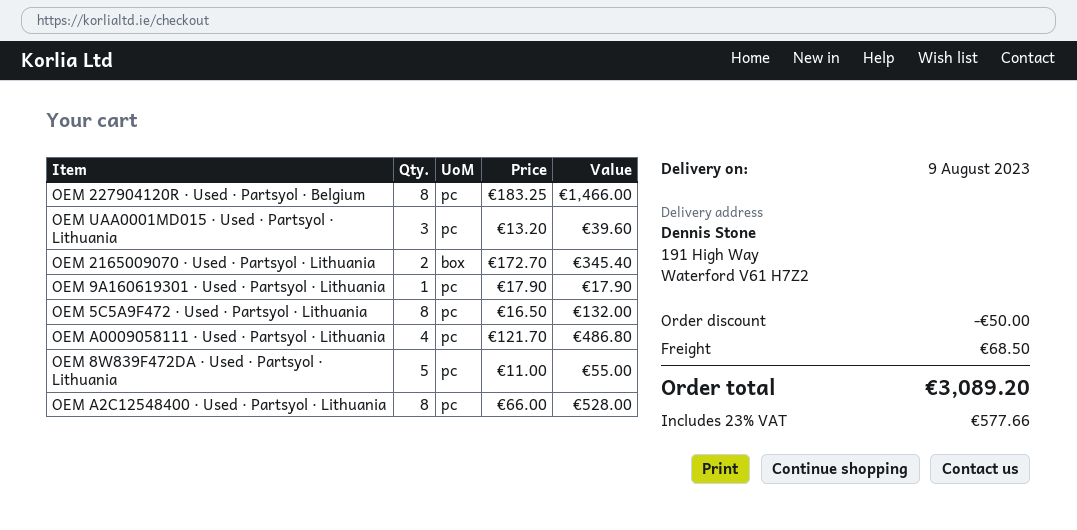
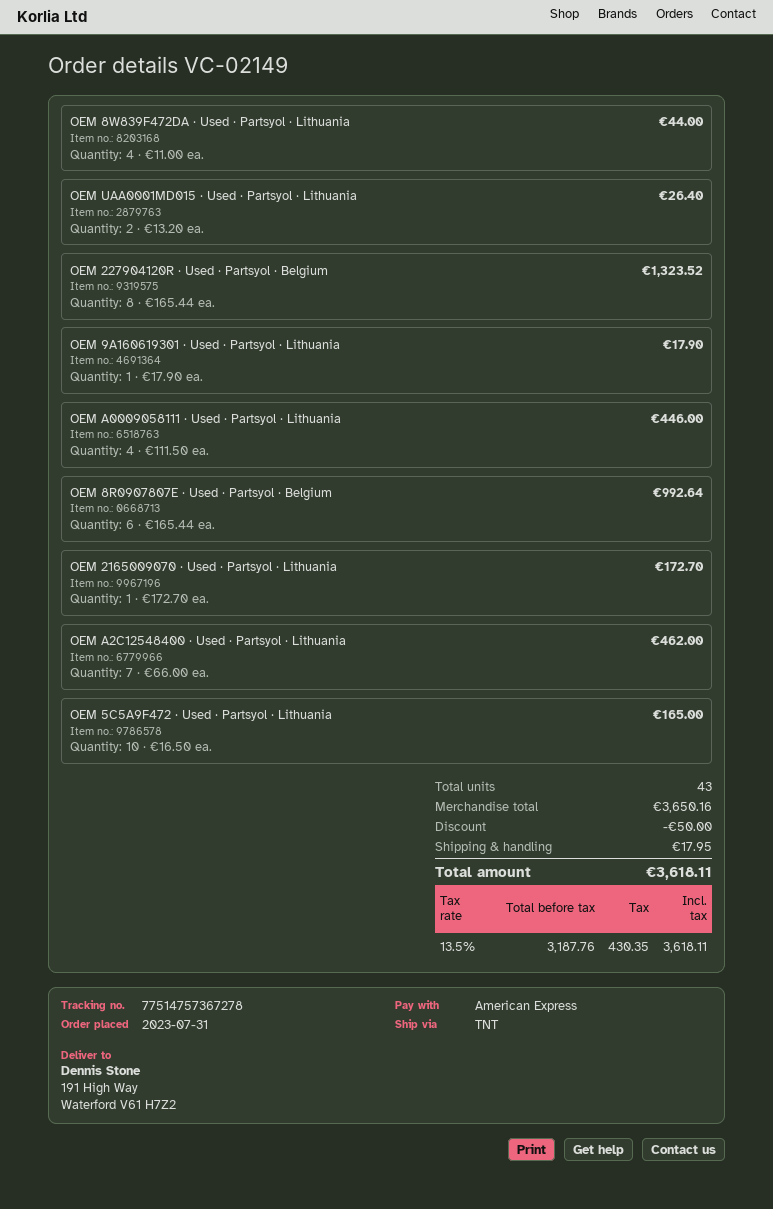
OEM 227904120R · Used · Partsyol · Belgium: 8 x 183.25 = 1466.00 -> 8 x 165.44 = 1323.52
OEM UAA0001MD015 · Used · Partsyol · Lithuania: 3 x 13.20 = 39.60 -> 2 x 13.20 = 26.40
OEM 2165009070 · Used · Partsyol · Lithuania: 2 x 172.70 = 345.40 -> 1 x 172.70 = 172.70
OEM 5C5A9F472 · Used · Partsyol · Lithuania: 8 x 16.50 = 132.00 -> 10 x 16.50 = 165.00
OEM A0009058111 · Used · Partsyol · Lithuania: 4 x 121.70 = 486.80 -> 4 x 111.50 = 446.00
OEM 8W839F472DA · Used · Partsyol · Lithuania: 5 x 11.00 = 55.00 -> 4 x 11.00 = 44.00
OEM A2C12548400 · Used · Partsyol · Lithuania: 8 x 66.00 = 528.00 -> 7 x 66.00 = 462.00
OEM 8R0907807E · Used · Partsyol · Belgium: none -> 6 x 165.44 = 992.64
shipping: 68.50 -> 17.95
tax: 23% = 577.66 -> 13.5% = 430.35
total: 3089.20 -> 3618.11

